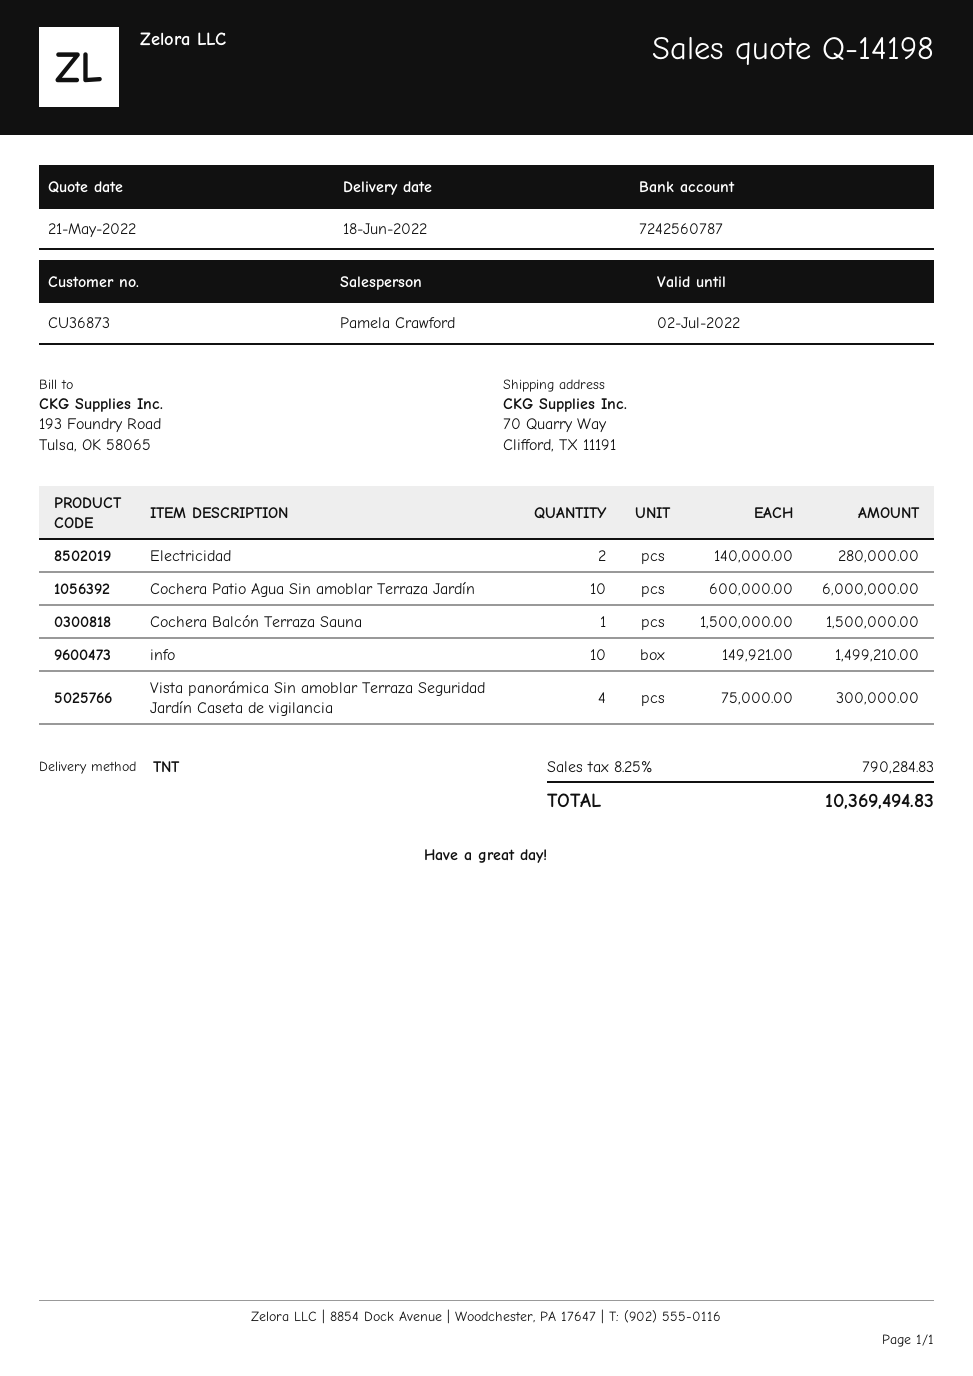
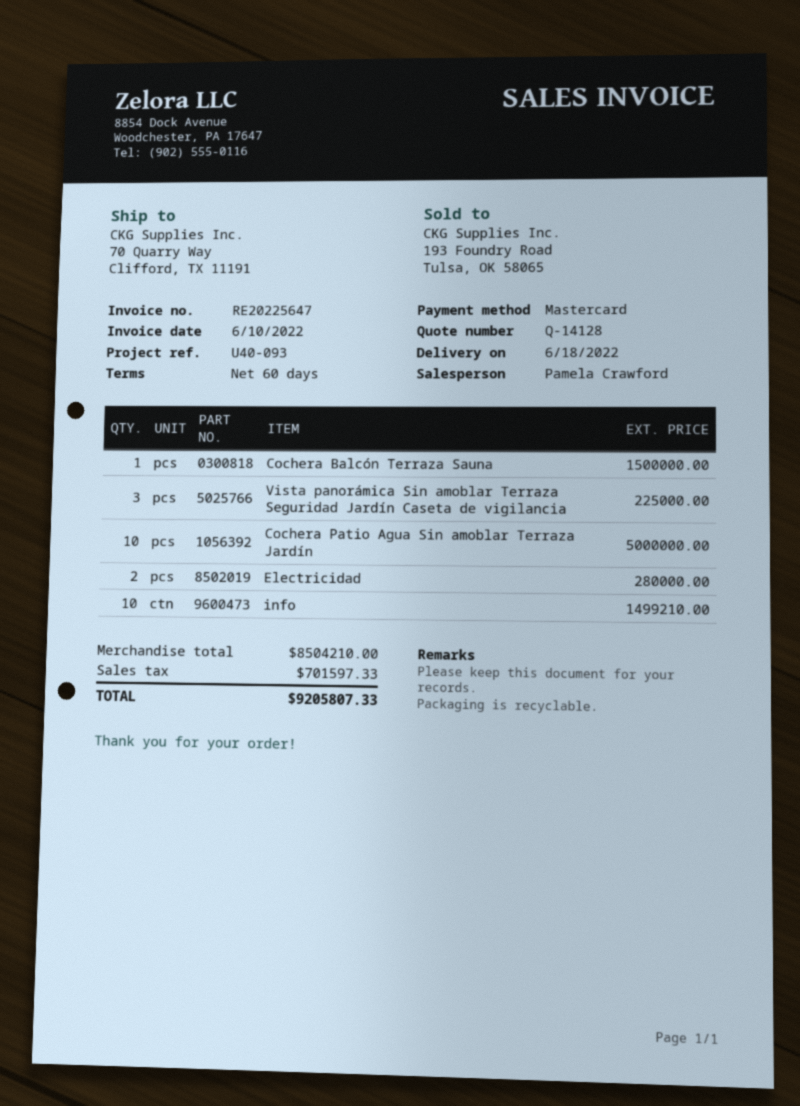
quote number: Q-14198 -> Q-14128
Cochera Patio Agua Sin amoblar Terraza Jardín: 10 for 6000000.00 -> 10 for 5000000.00
Vista panorámica Sin amoblar Terraza Seguridad Jardín Caseta de vigilancia: 4 for 300000.00 -> 3 for 225000.00
tax: 790284.83 -> 701597.33
total: 10369494.83 -> 9205807.33

